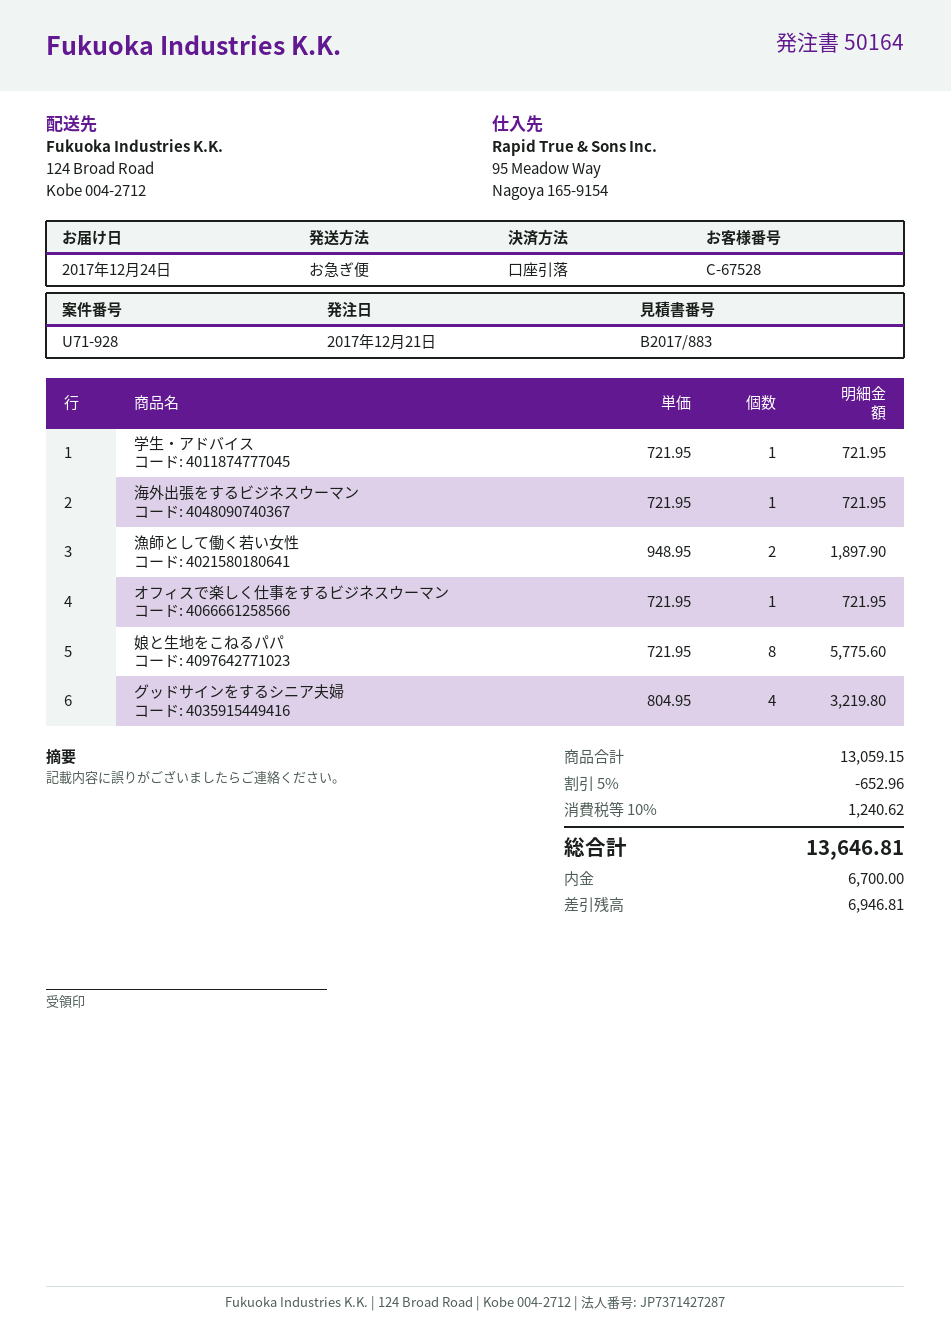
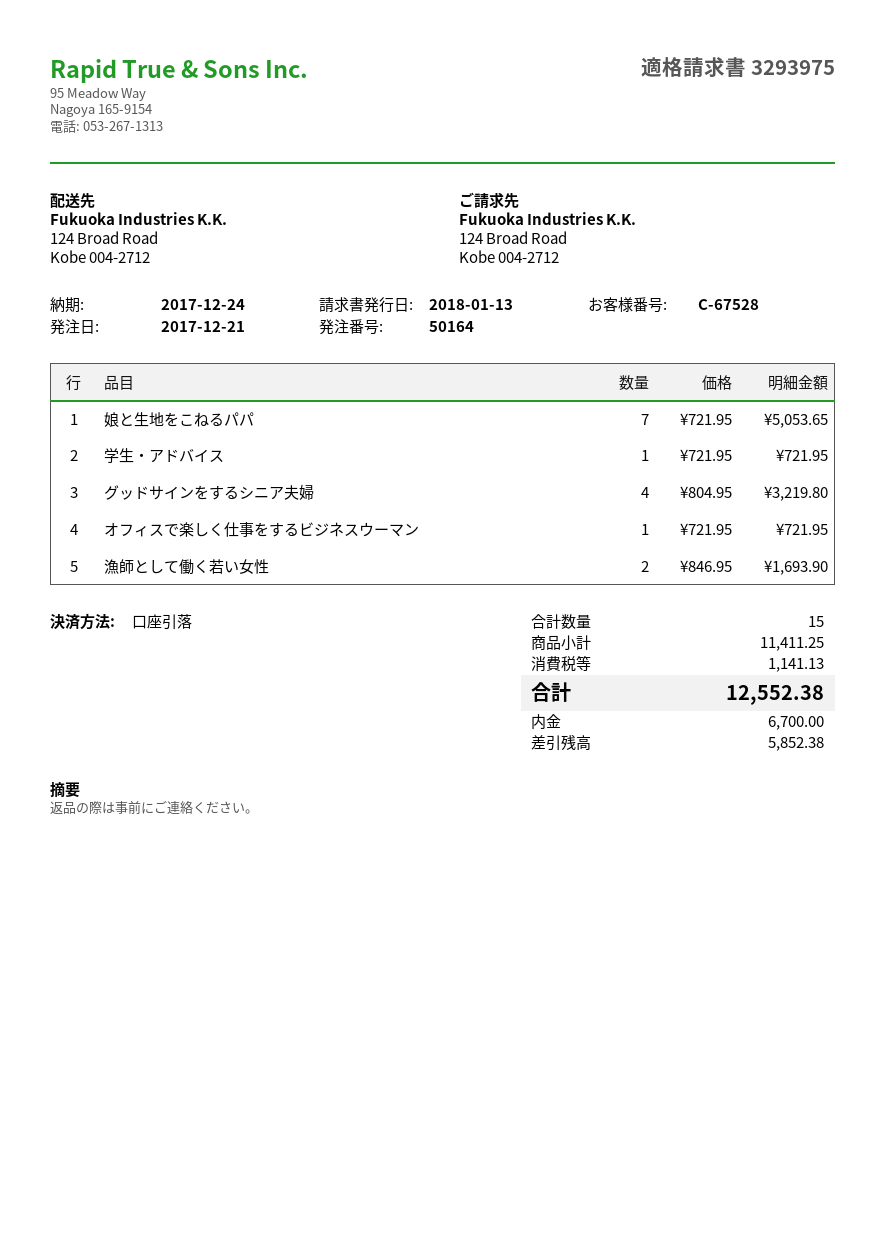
海外出張をするビジネスウーマン: 1 x 721.95 = 721.95 -> none
漁師として働く若い女性: 2 x 948.95 = 1897.90 -> 2 x 846.95 = 1693.90
娘と生地をこねるパパ: 8 x 721.95 = 5775.60 -> 7 x 721.95 = 5053.65
subtotal: 13059.15 -> 11411.25
discount: 5% = 652.96 -> none
tax: 1240.62 -> 1141.13
total: 13646.81 -> 12552.38
balance: 6946.81 -> 5852.38

